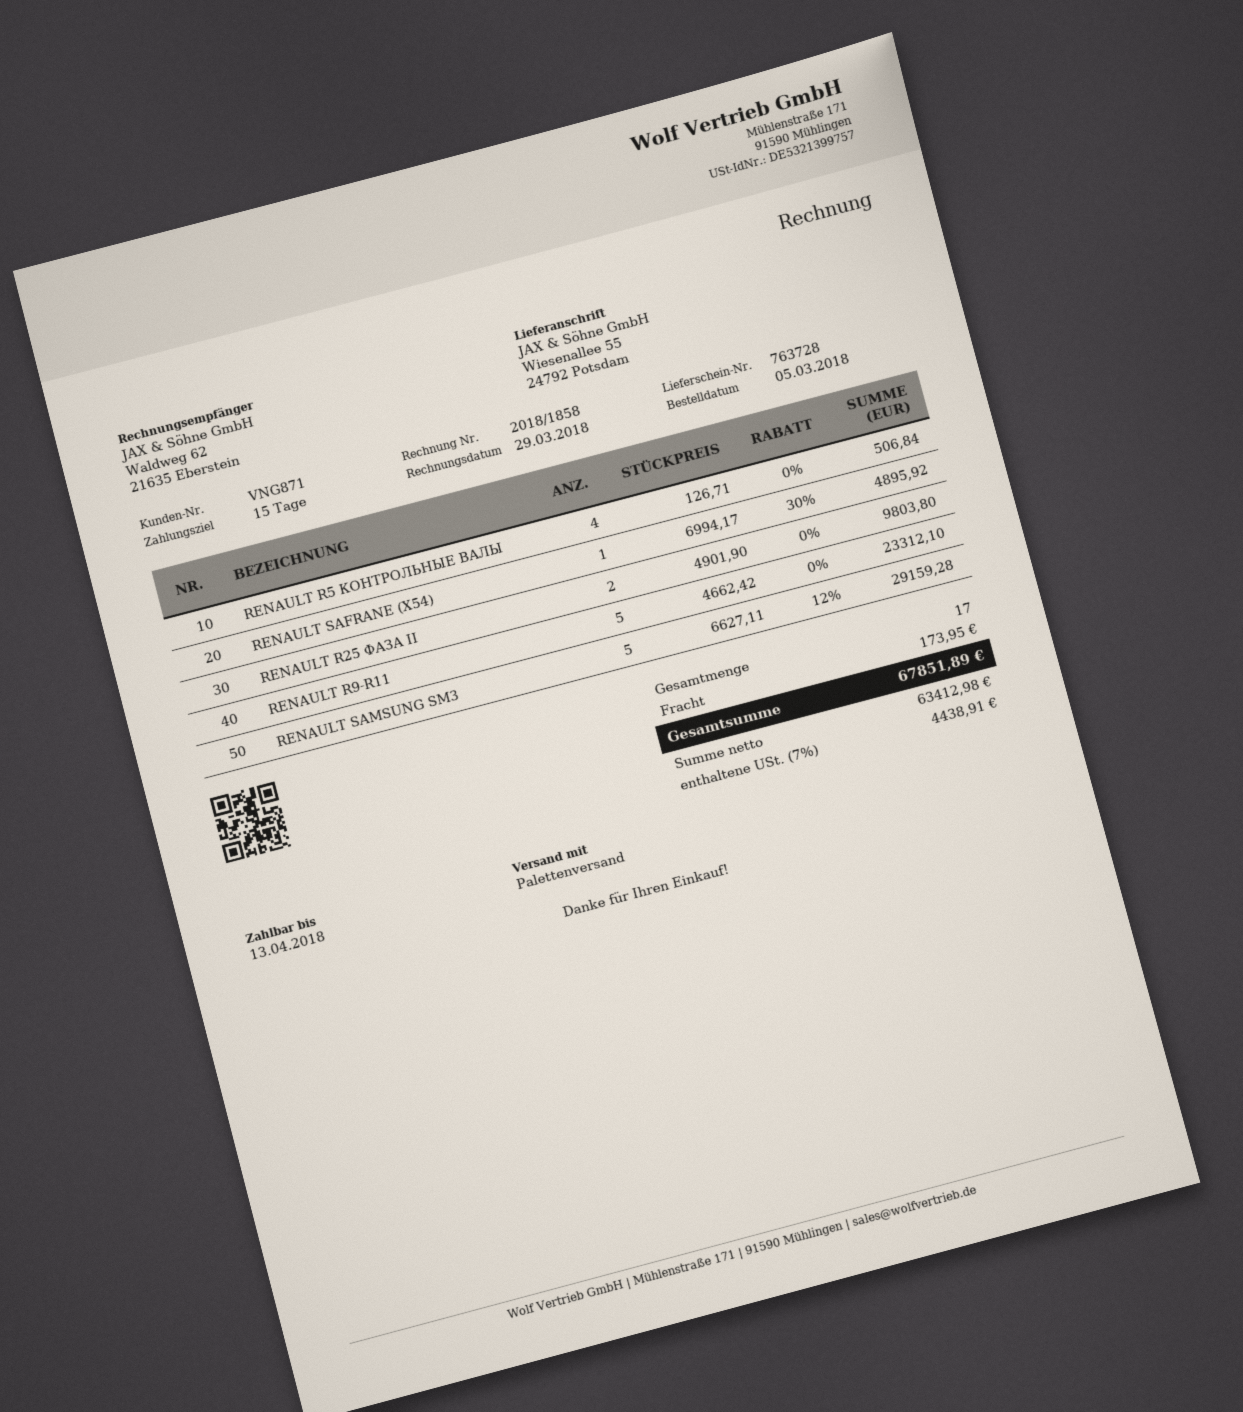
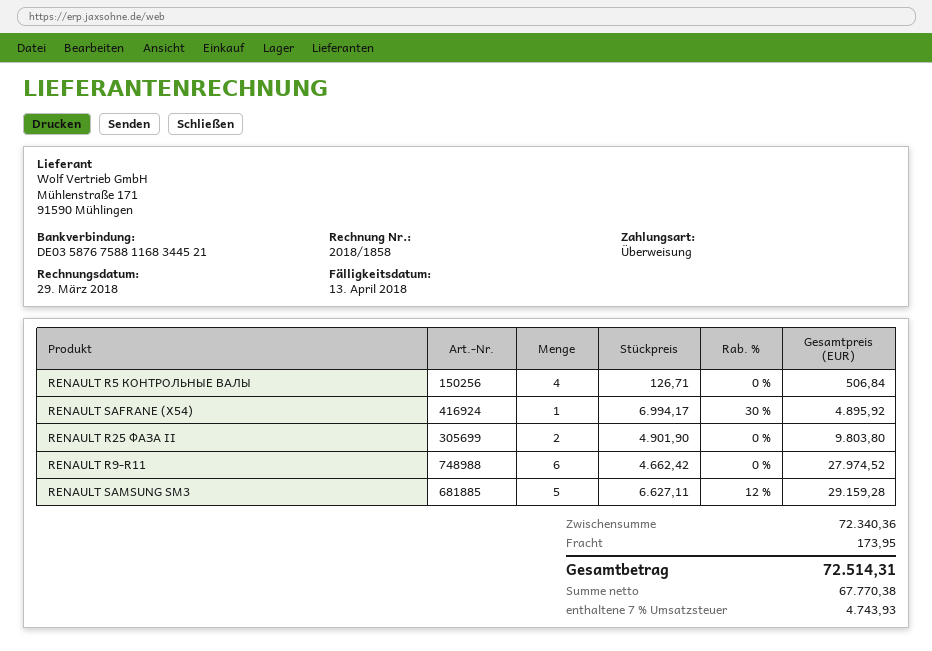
RENAULT R9-R11: 5 x 4662.42 = 23312.10 -> 6 x 4662.42 = 27974.52
net: 63412.98 -> 67770.38
tax: 7% = 4438.91 -> 7% = 4743.93
total: 67851.89 -> 72514.31

